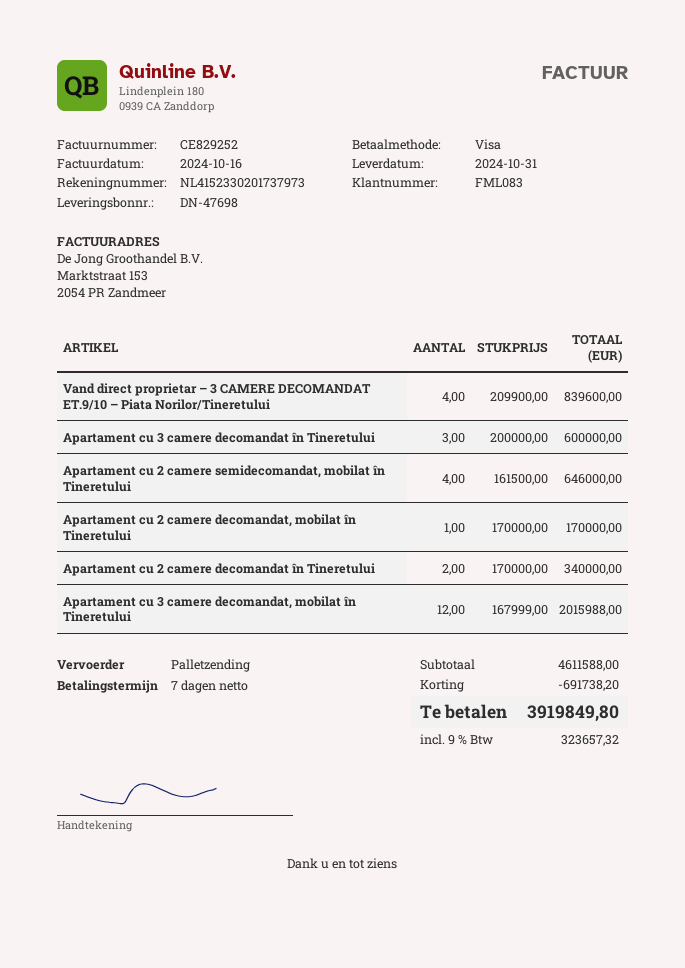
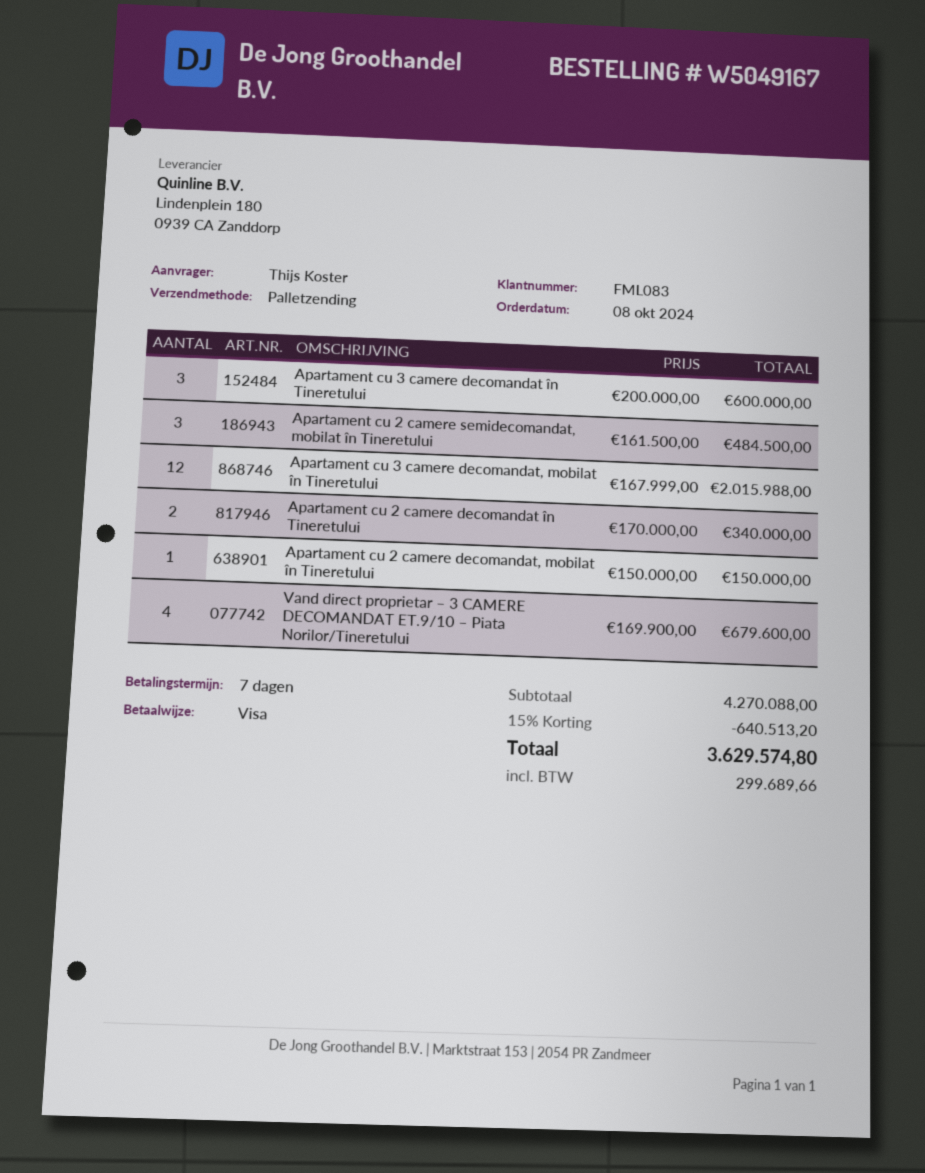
Vand direct proprietar – 3 CAMERE DECOMANDAT ET.9/10 – Piata Norilor/Tineretului: 4 x 209900.00 = 839600.00 -> 4 x 169900.00 = 679600.00
Apartament cu 2 camere semidecomandat, mobilat în Tineretului: 4 x 161500.00 = 646000.00 -> 3 x 161500.00 = 484500.00
Apartament cu 2 camere decomandat, mobilat în Tineretului: 1 x 170000.00 = 170000.00 -> 1 x 150000.00 = 150000.00
subtotal: 4611588.00 -> 4270088.00
discount: 691738.20 -> 640513.20
tax: 323657.32 -> 299689.66
total: 3919849.80 -> 3629574.80

